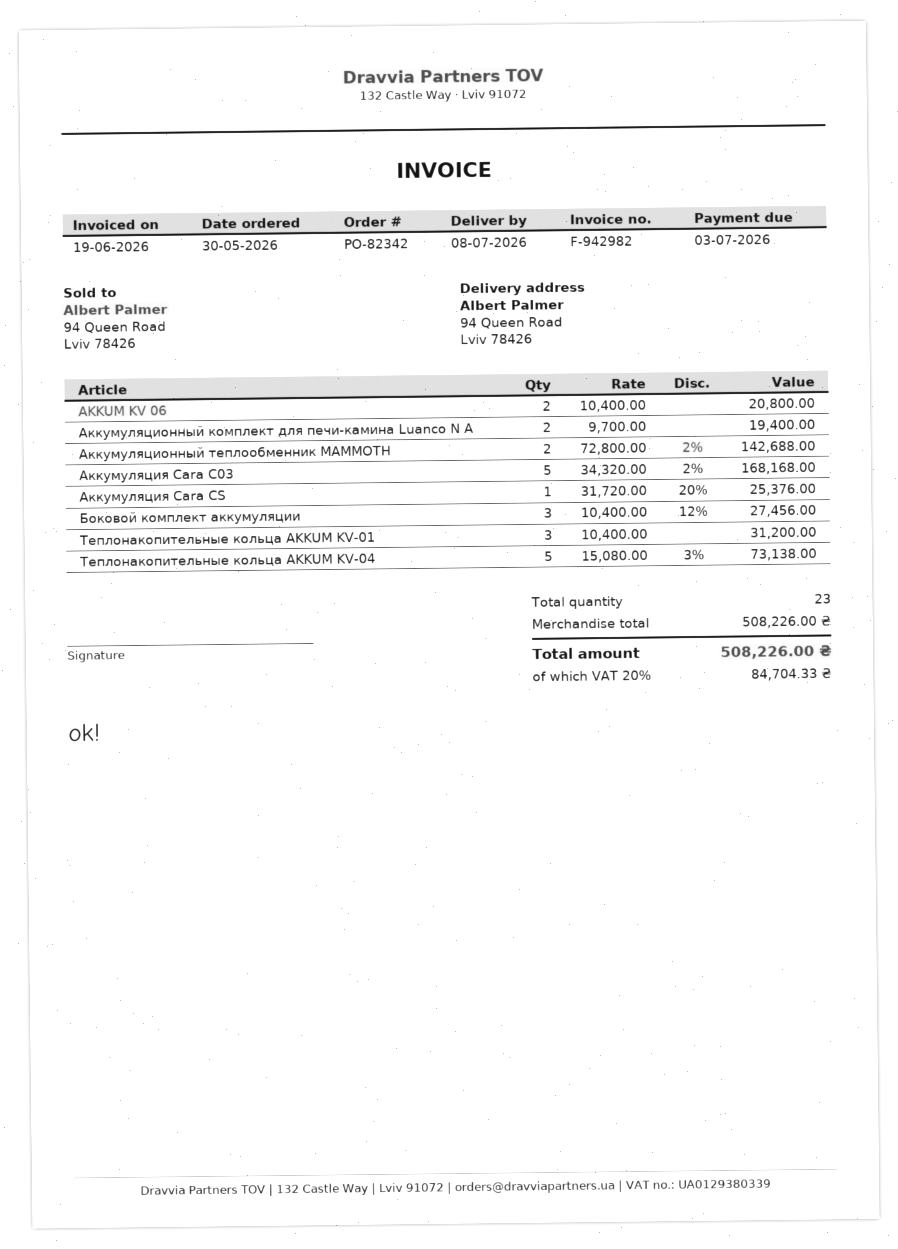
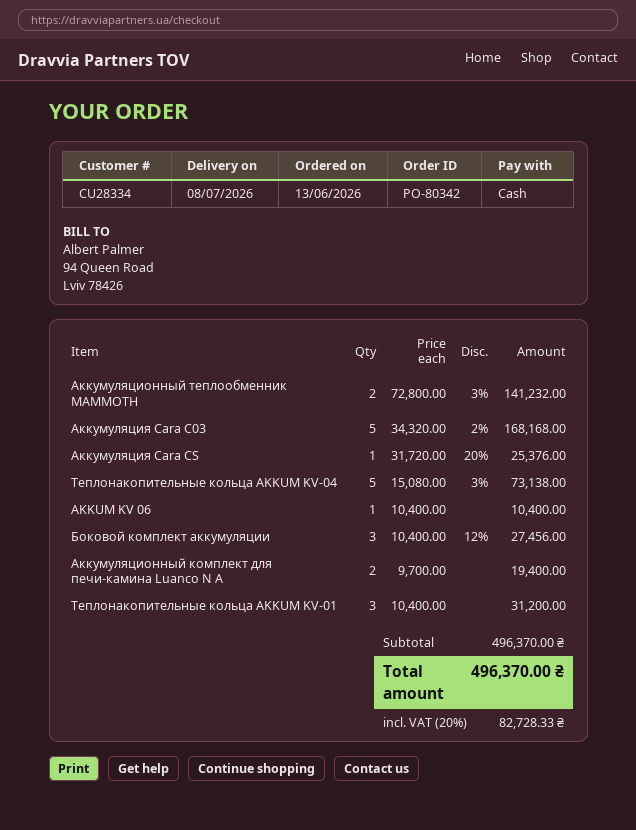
order number: PO-82342 -> PO-80342
order date: 2026-05-30 -> 2026-06-13
AKKUM KV 06: 2 x 10400.00 = 20800.00 -> 1 x 10400.00 = 10400.00
Аккумуляционный теплообменник MAMMOTH: 2 x 72800.00 - 2% = 142688.00 -> 2 x 72800.00 - 3% = 141232.00
subtotal: 508226.00 -> 496370.00
tax: 20% = 84704.33 -> 20% = 82728.33
total: 508226.00 -> 496370.00

